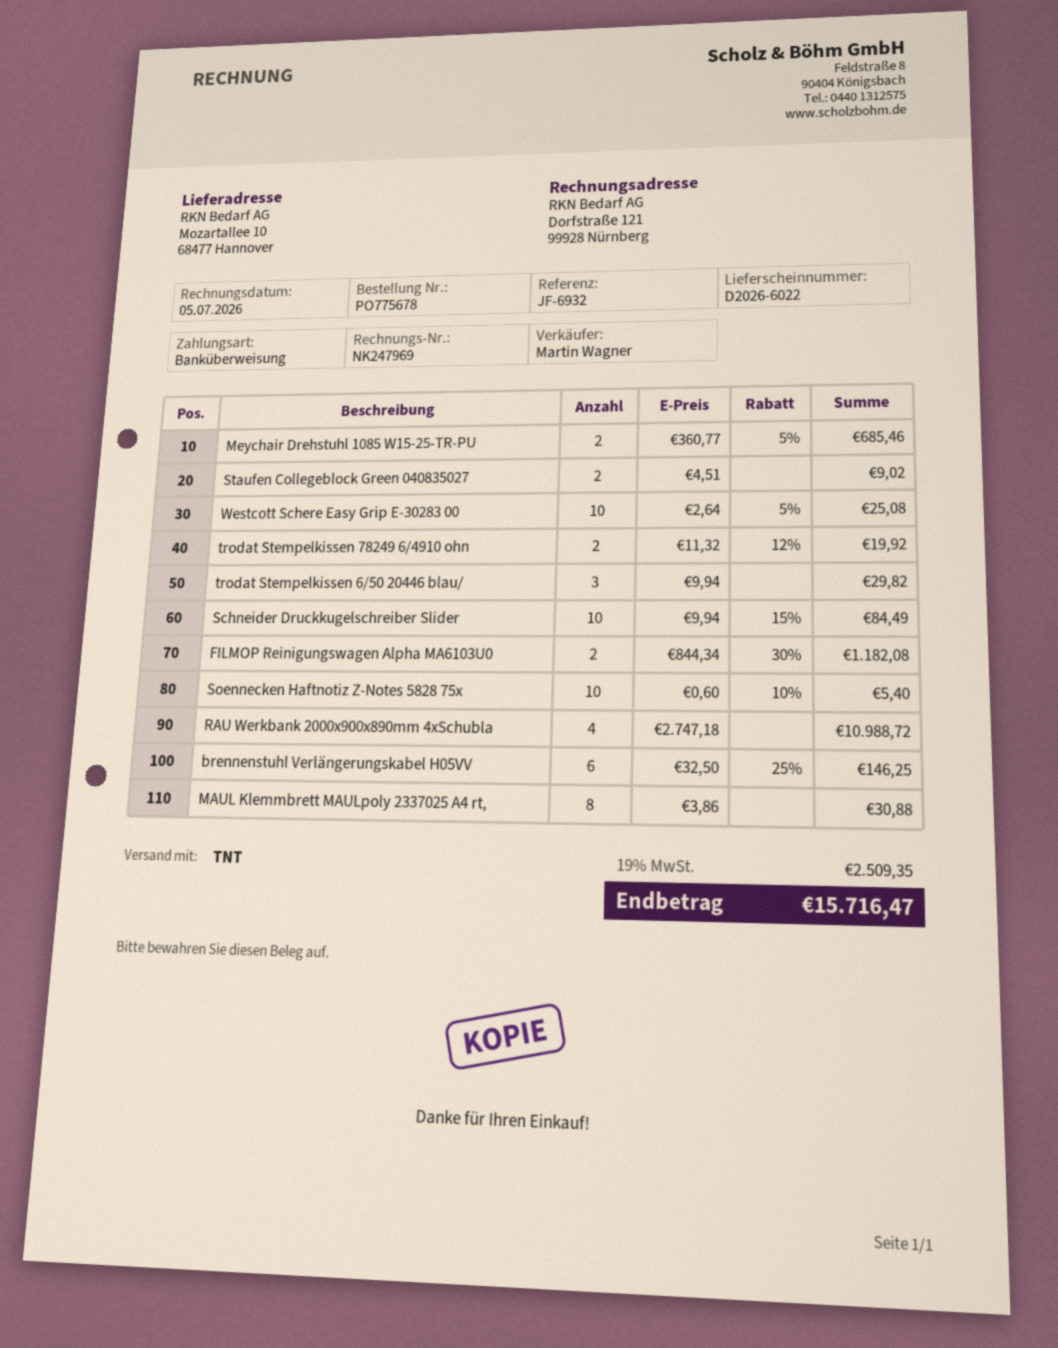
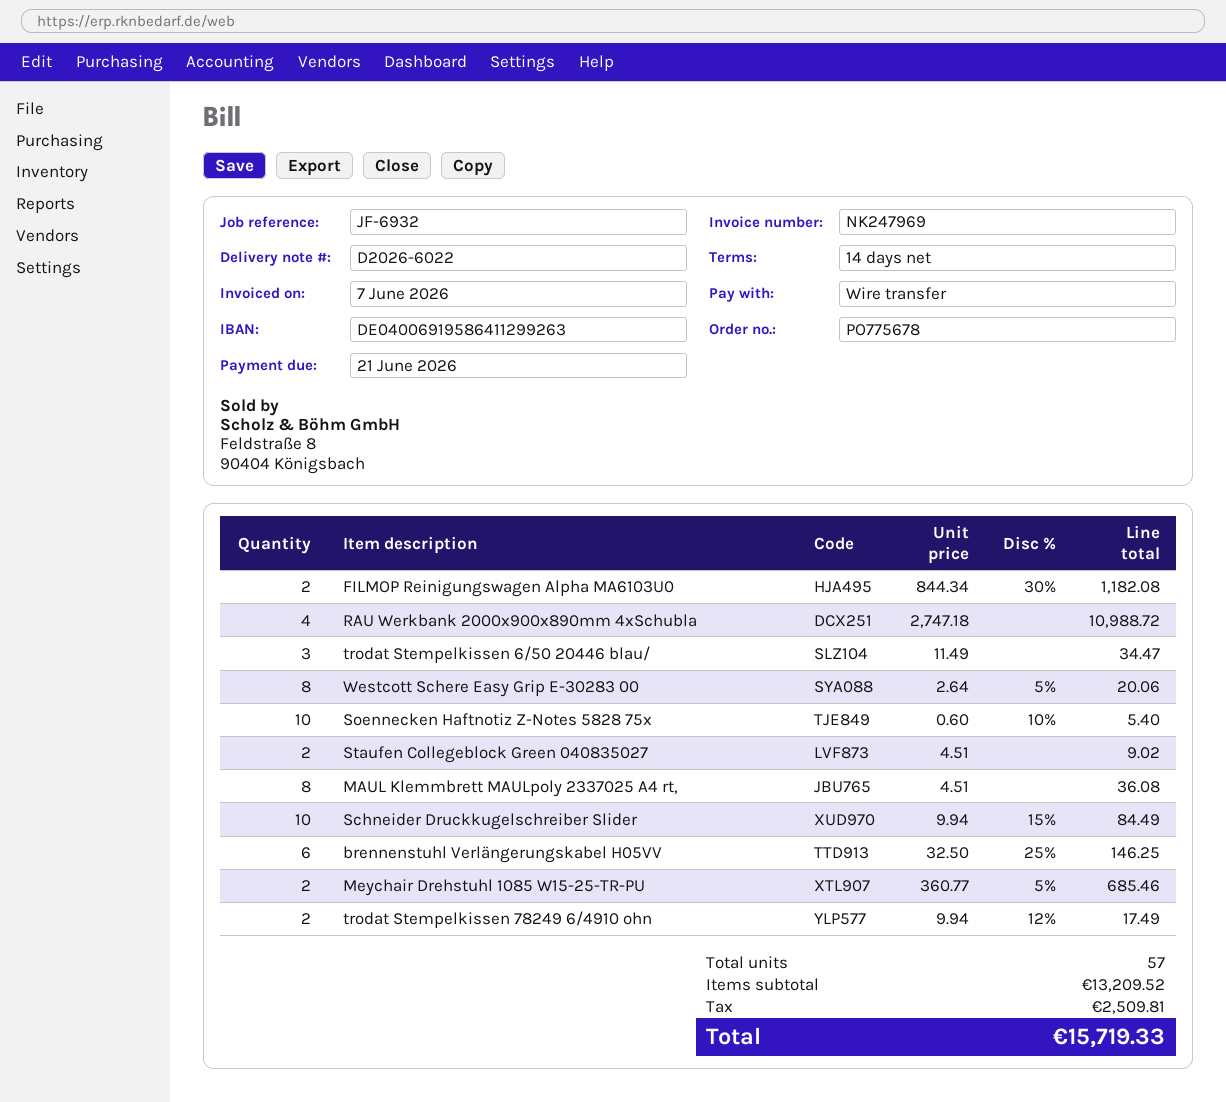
invoice date: 2026-07-05 -> 2026-06-07
Westcott Schere Easy Grip E-30283 00: 10 x 2.64 - 5% = 25.08 -> 8 x 2.64 - 5% = 20.06
trodat Stempelkissen 78249 6/4910 ohn: 2 x 11.32 - 12% = 19.92 -> 2 x 9.94 - 12% = 17.49
trodat Stempelkissen 6/50 20446 blau/: 3 x 9.94 = 29.82 -> 3 x 11.49 = 34.47
MAUL Klemmbrett MAULpoly 2337025 A4 rt,: 8 x 3.86 = 30.88 -> 8 x 4.51 = 36.08
tax: 2509.35 -> 2509.81
total: 15716.47 -> 15719.33

